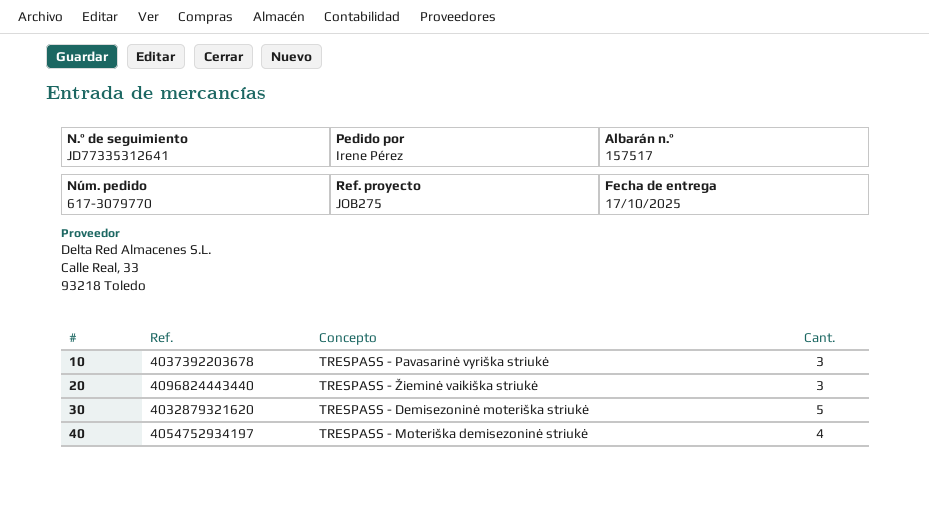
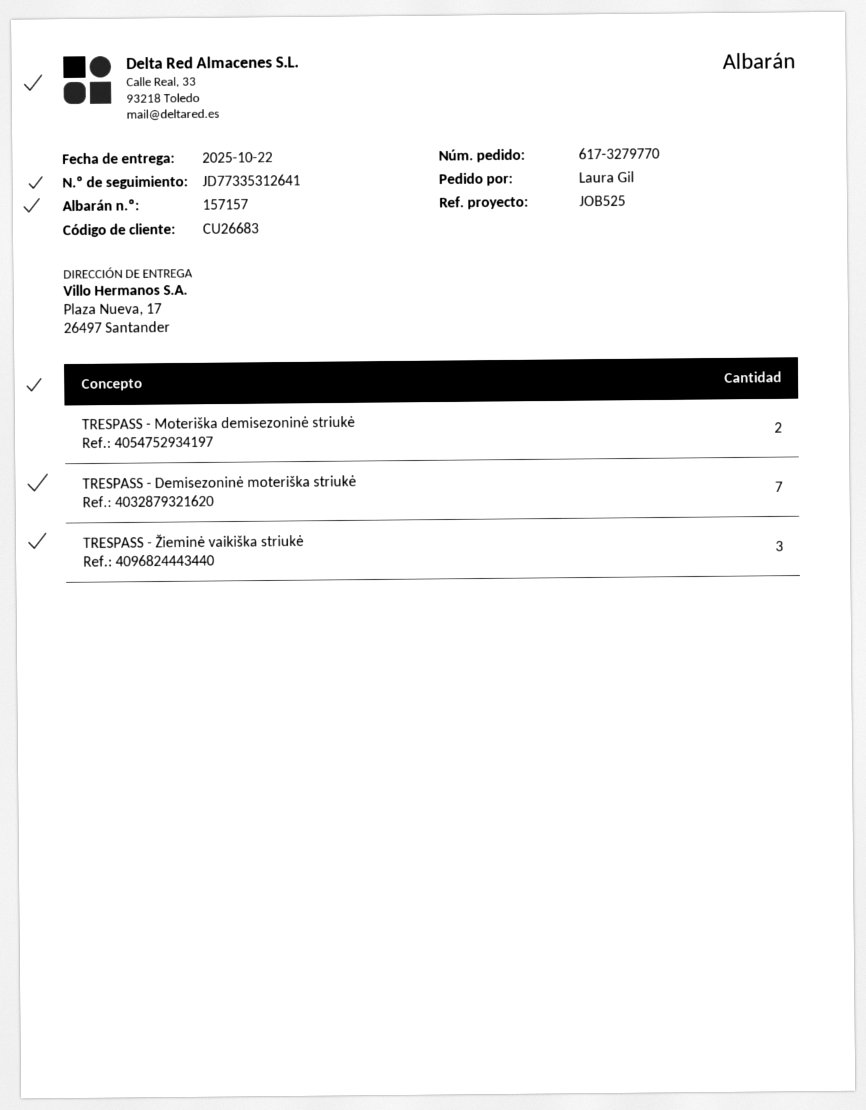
order number: 617-3079770 -> 617-3279770
delivery note number: 157517 -> 157157
delivery date: 2025-10-17 -> 2025-10-22
reference: JOB275 -> JOB525
ordered by: Irene Pérez -> Laura Gil
TRESPASS - Pavasarinė vyriška striukė: 3 -> none
TRESPASS - Demisezoninė moteriška striukė: 5 -> 7
TRESPASS - Moteriška demisezoninė striukė: 4 -> 2

